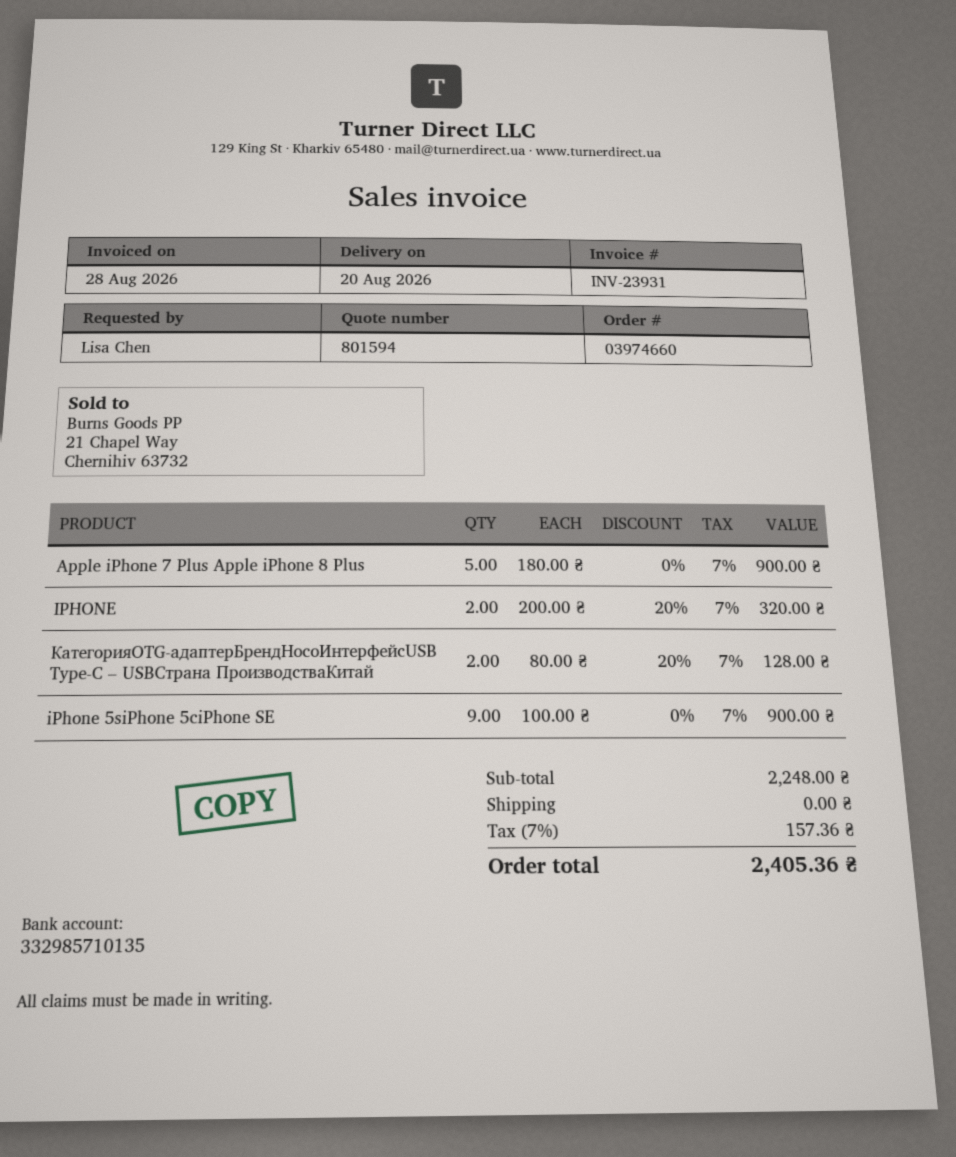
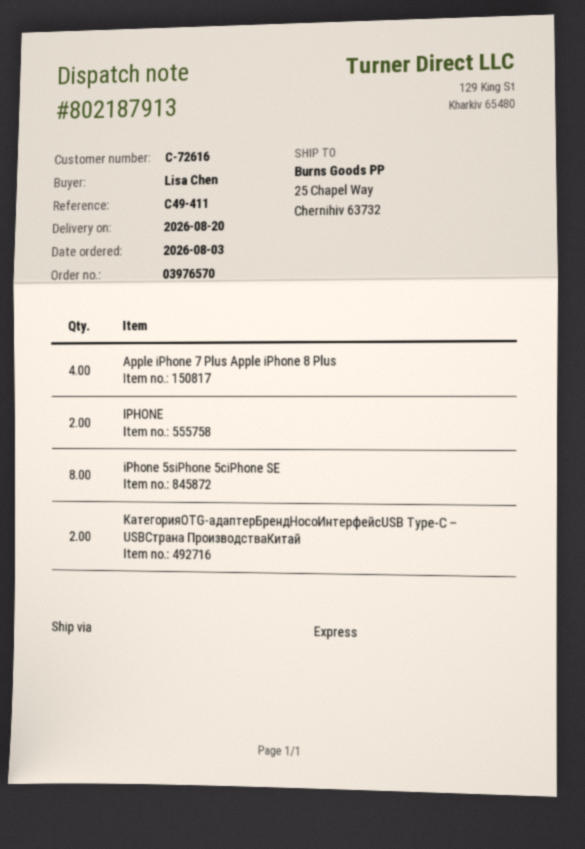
order number: 03974660 -> 03976570
Apple iPhone 7 Plus Apple iPhone 8 Plus: 5 -> 4
iPhone 5siPhone 5ciPhone SE: 9 -> 8

